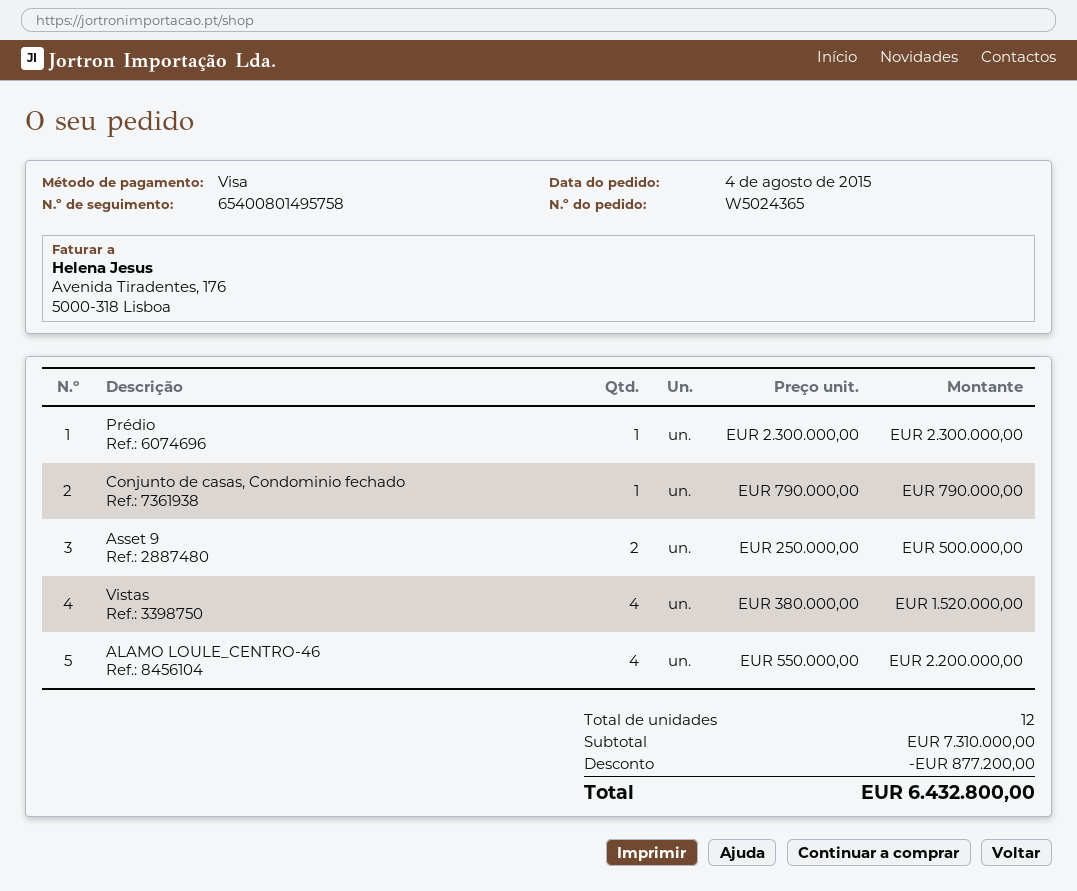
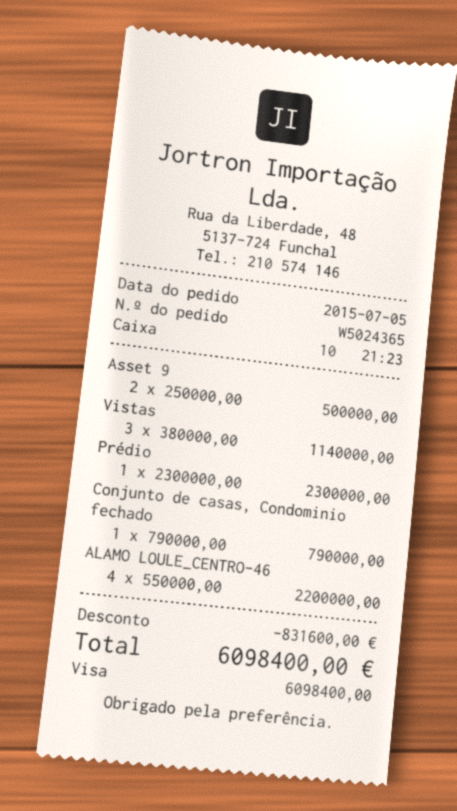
order date: 2015-08-04 -> 2015-07-05
Vistas: 4 x 380000.00 = 1520000.00 -> 3 x 380000.00 = 1140000.00
discount: 877200.00 -> 831600.00
total: 6432800.00 -> 6098400.00

